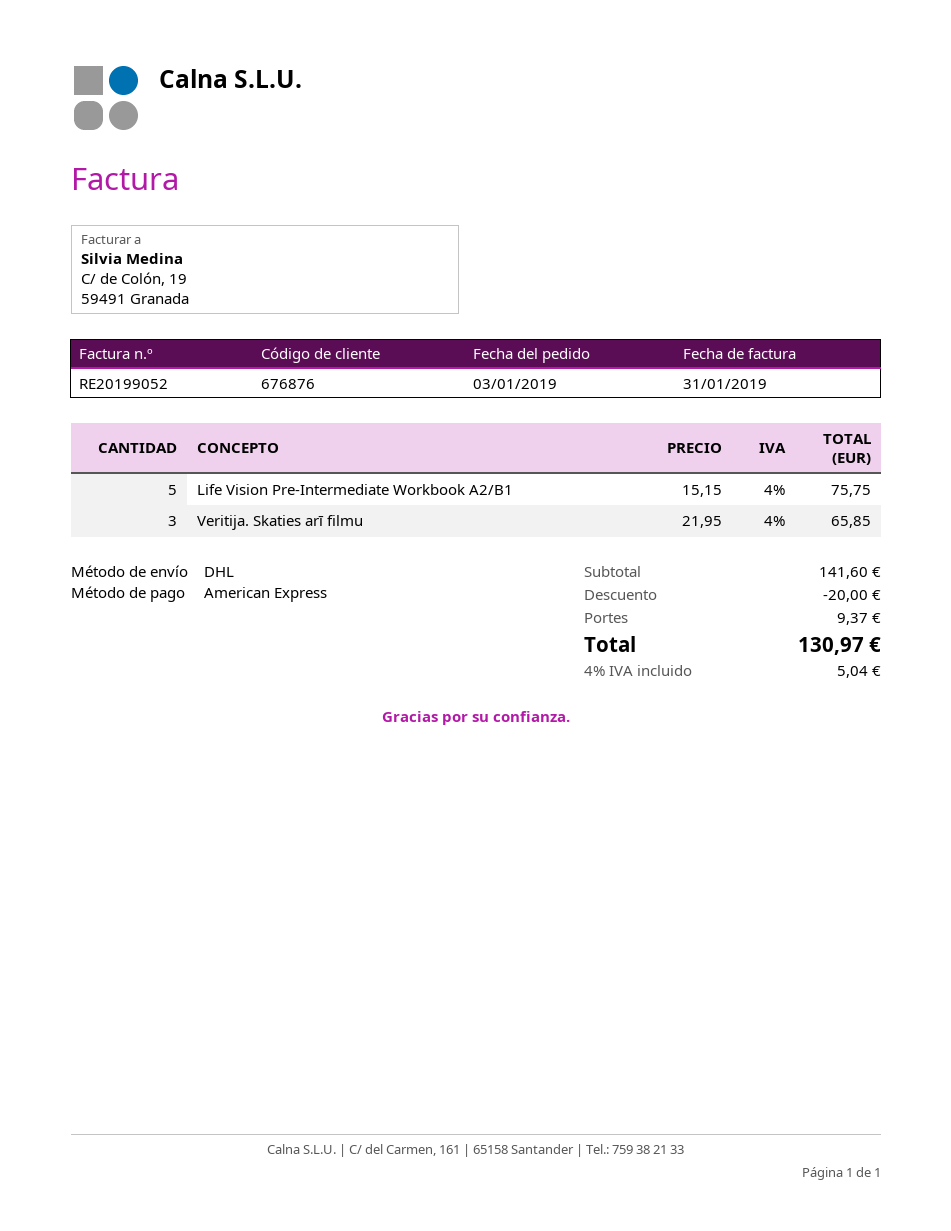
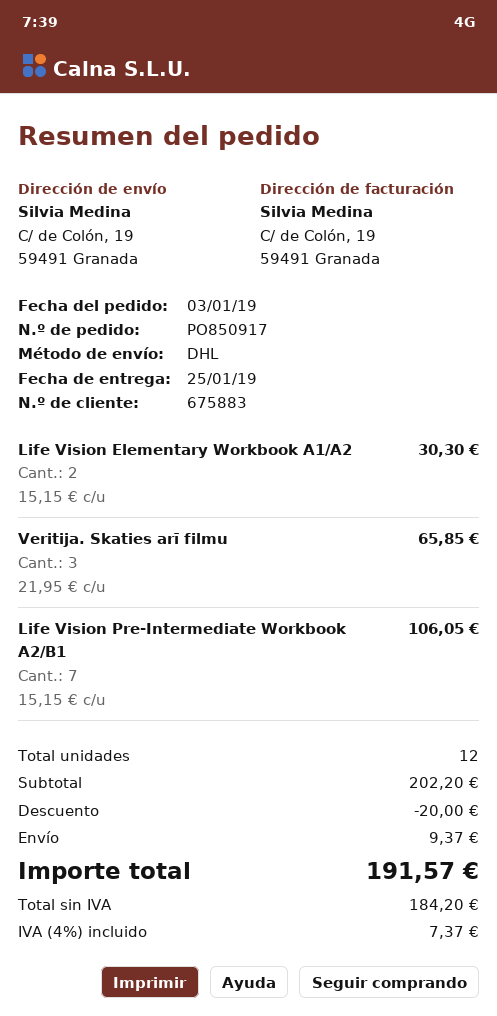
customer number: 676876 -> 675883
Life Vision Pre-Intermediate Workbook A2/B1: 5 x 15.15 = 75.75 -> 7 x 15.15 = 106.05
Life Vision Elementary Workbook A1/A2: none -> 2 x 15.15 = 30.30
subtotal: 141.60 -> 202.20
tax: 4% = 5.04 -> 4% = 7.37
total: 130.97 -> 191.57

